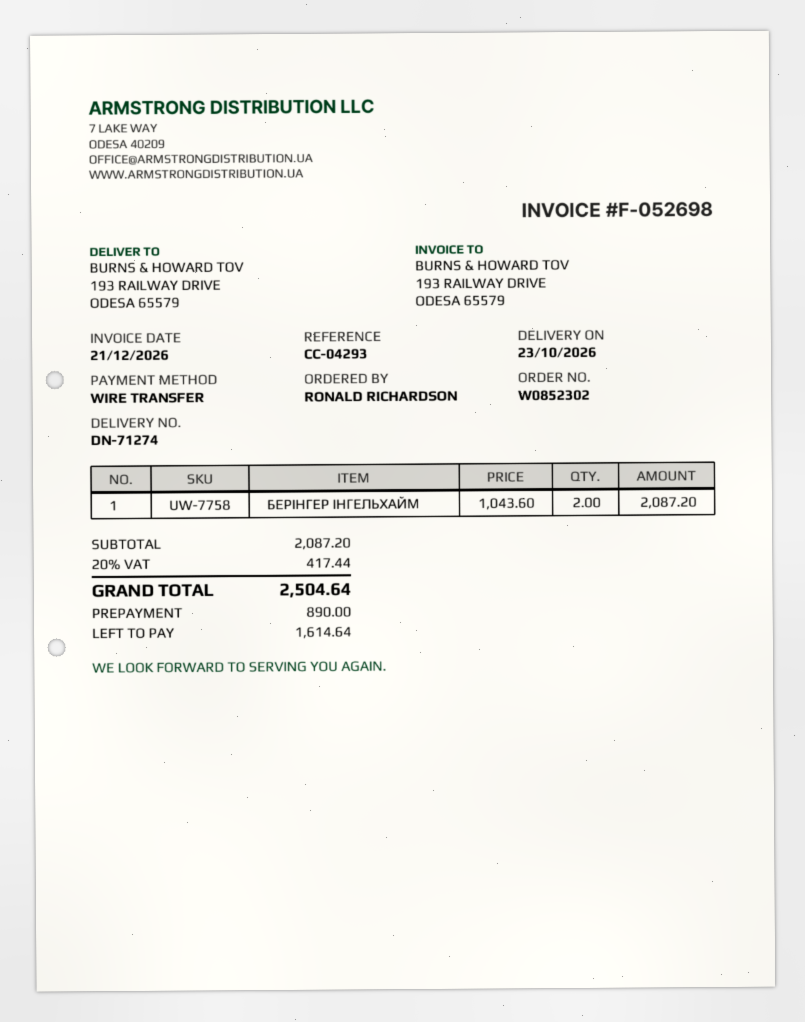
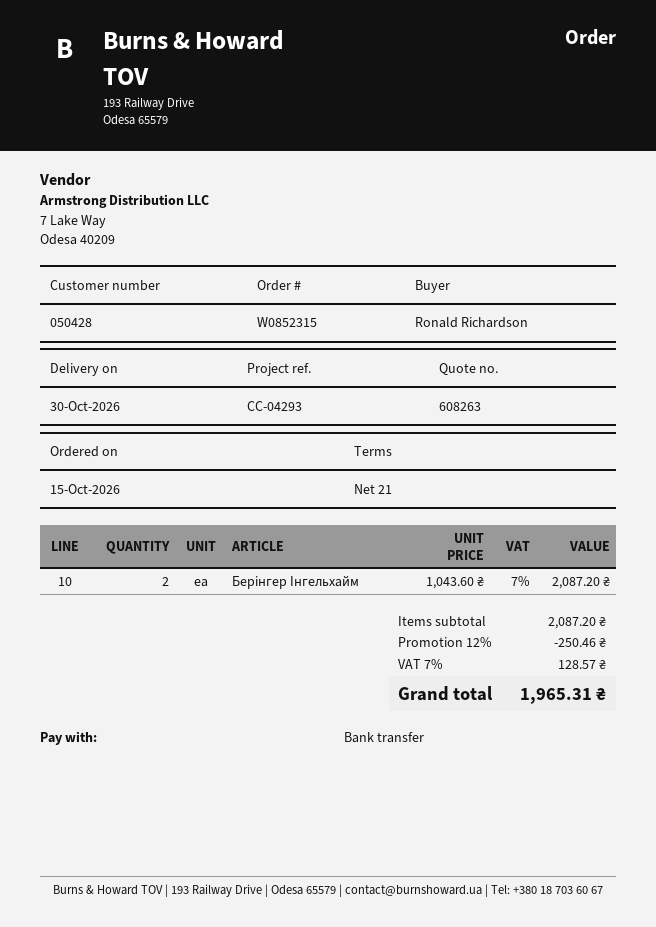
order number: W0852302 -> W0852315
delivery date: 2026-10-23 -> 2026-10-30
discount: none -> 12% = 250.46
tax: 20% = 417.44 -> 7% = 128.57
total: 2504.64 -> 1965.31

